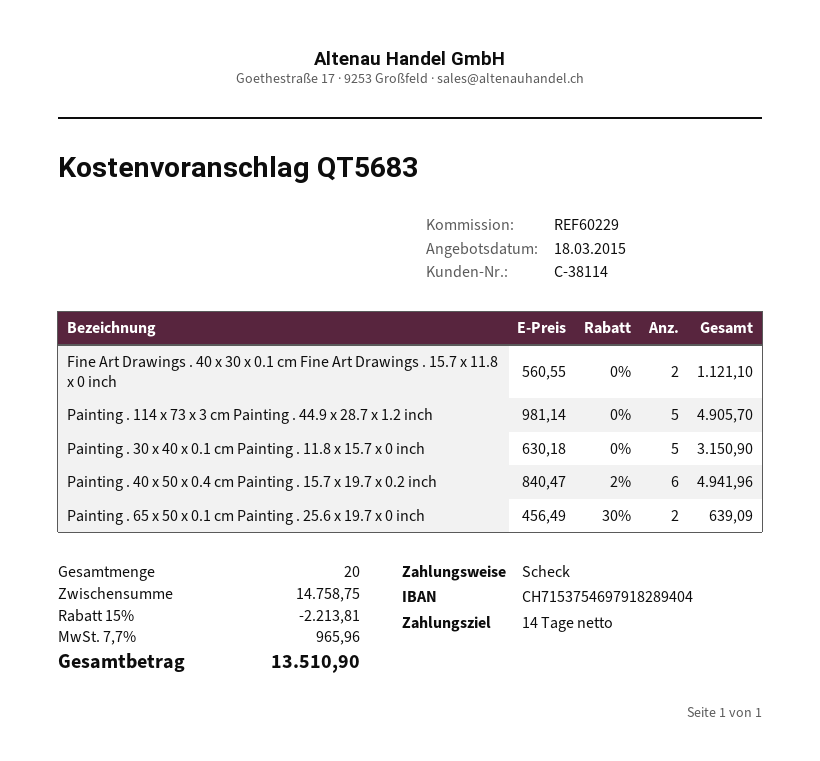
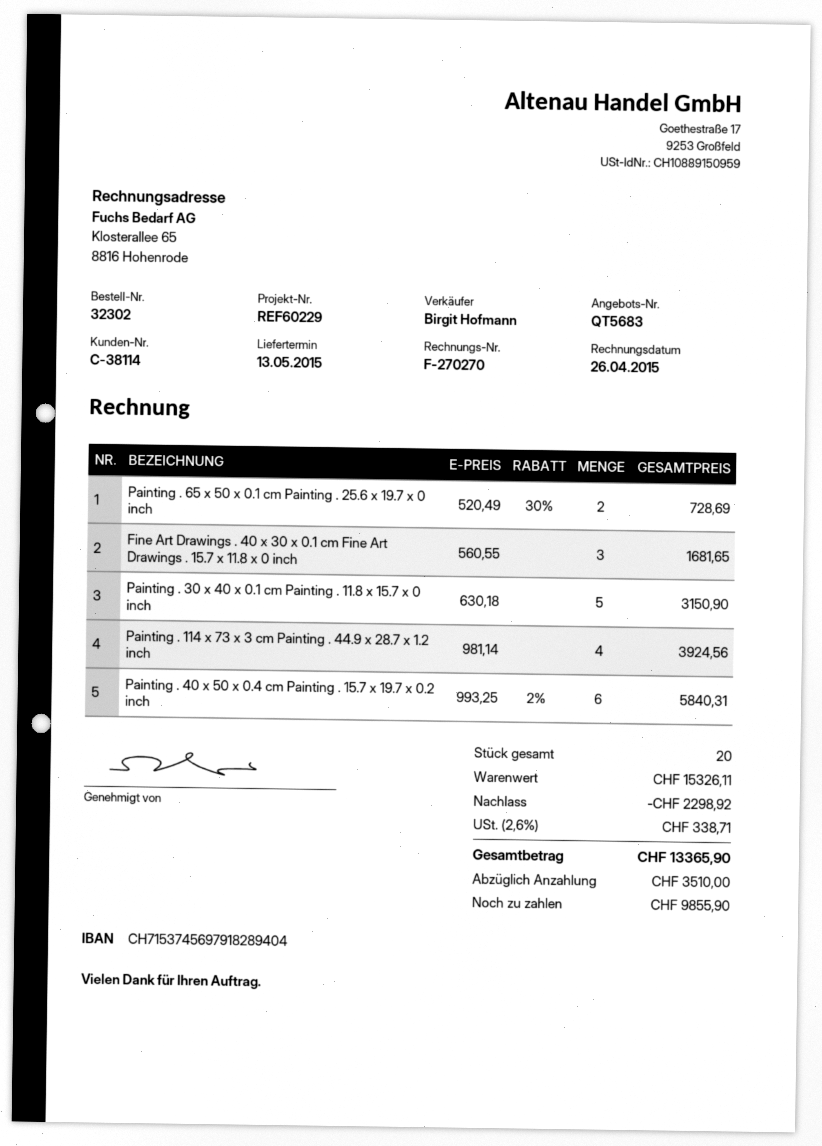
bank account: CH7153754697918289404 -> CH7153745697918289404
Fine Art Drawings . 40 x 30 x 0.1 cm Fine Art Drawings . 15.7 x 11.8 x 0 inch: 2 x 560.55 = 1121.10 -> 3 x 560.55 = 1681.65
Painting . 114 x 73 x 3 cm Painting . 44.9 x 28.7 x 1.2 inch: 5 x 981.14 = 4905.70 -> 4 x 981.14 = 3924.56
Painting . 40 x 50 x 0.4 cm Painting . 15.7 x 19.7 x 0.2 inch: 6 x 840.47 - 2% = 4941.96 -> 6 x 993.25 - 2% = 5840.31
Painting . 65 x 50 x 0.1 cm Painting . 25.6 x 19.7 x 0 inch: 2 x 456.49 - 30% = 639.09 -> 2 x 520.49 - 30% = 728.69
subtotal: 14758.75 -> 15326.11
discount: 2213.81 -> 2298.92
tax: 7.7% = 965.96 -> 2.6% = 338.71
total: 13510.90 -> 13365.90

